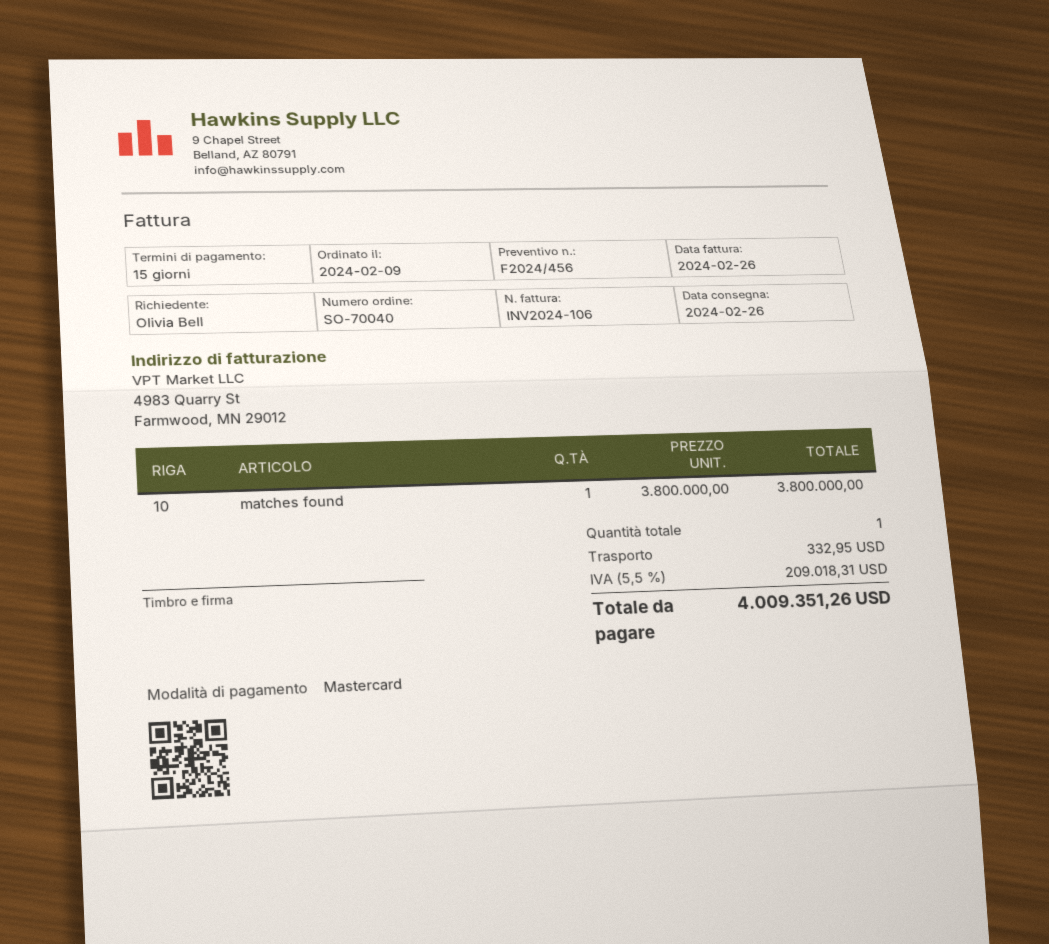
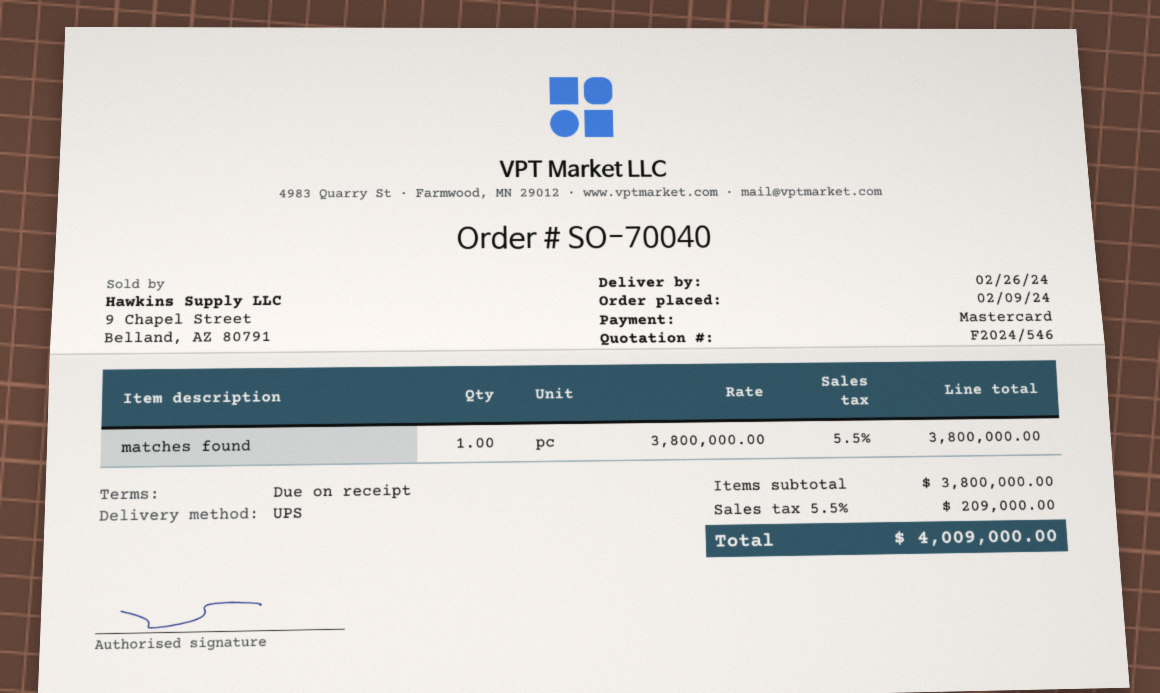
quote number: F2024/456 -> F2024/546
payment terms: 15 days -> on receipt
shipping: 332.95 -> none
tax: 5.5% = 209018.31 -> 5.5% = 209000.00
total: 4009351.26 -> 4009000.00

